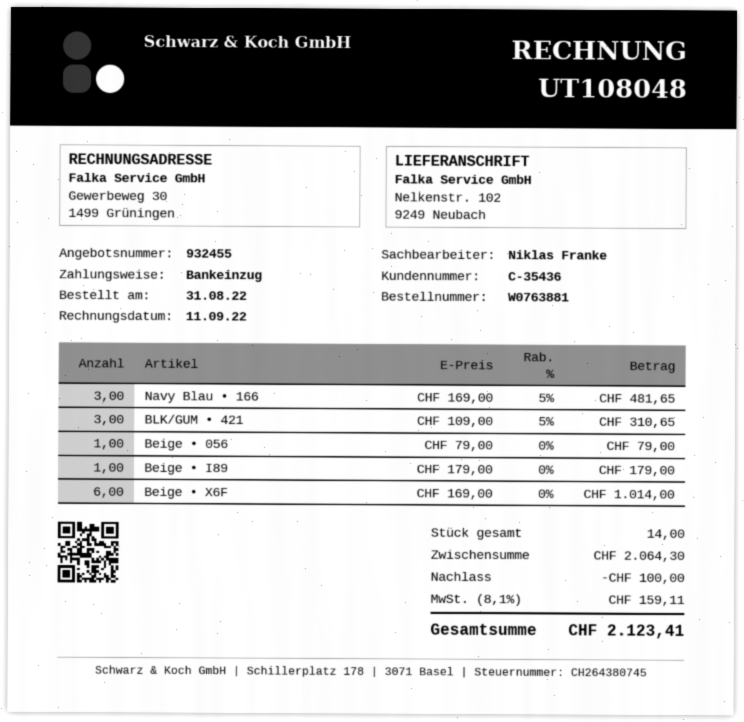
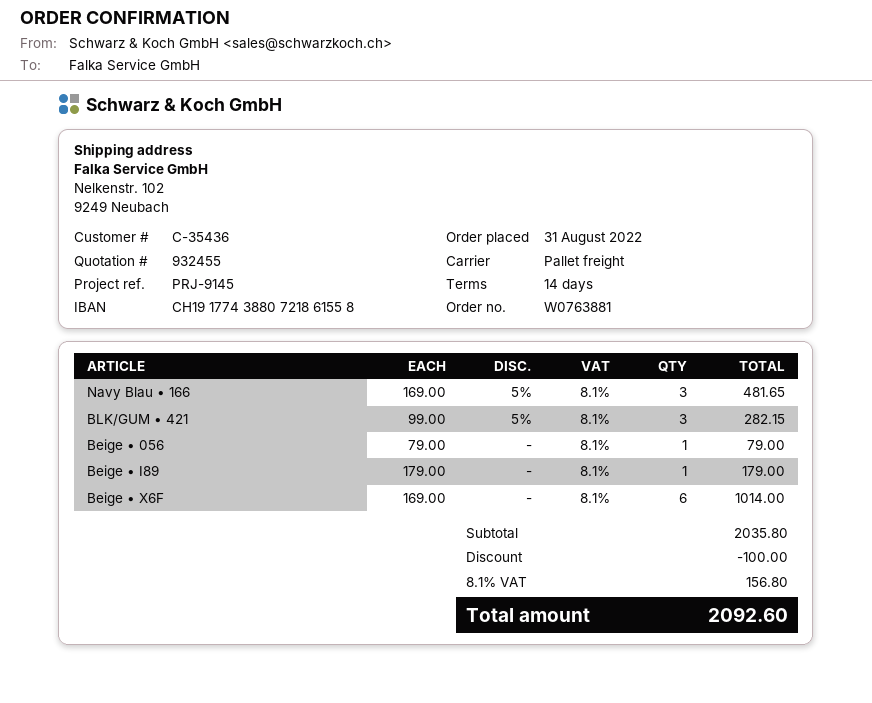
BLK/GUM • 421: 3 x 109.00 - 5% = 310.65 -> 3 x 99.00 - 5% = 282.15
subtotal: 2064.30 -> 2035.80
tax: 8.1% = 159.11 -> 8.1% = 156.80
total: 2123.41 -> 2092.60

